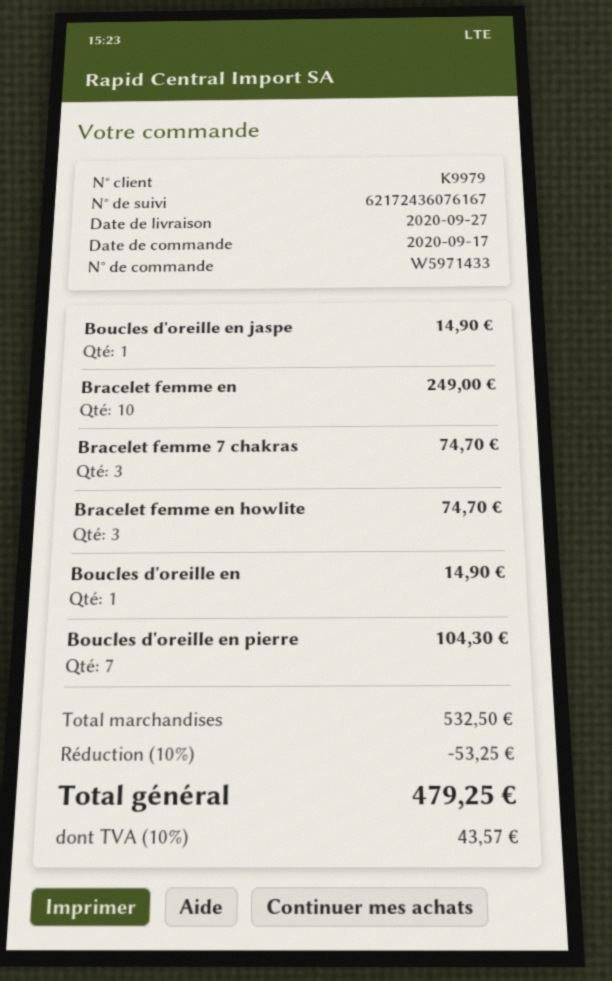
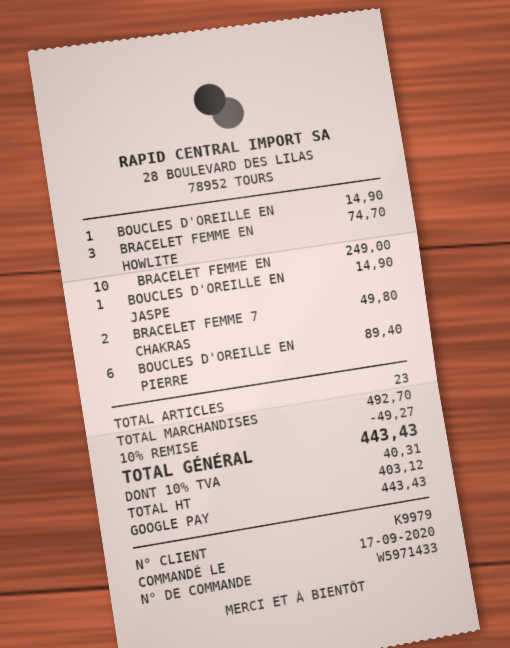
Bracelet femme 7 chakras: 3 for 74.70 -> 2 for 49.80
Boucles d'oreille en pierre: 7 for 104.30 -> 6 for 89.40
subtotal: 532.50 -> 492.70
discount: 10% = 53.25 -> 10% = 49.27
tax: 10% = 43.57 -> 10% = 40.31
total: 479.25 -> 443.43

